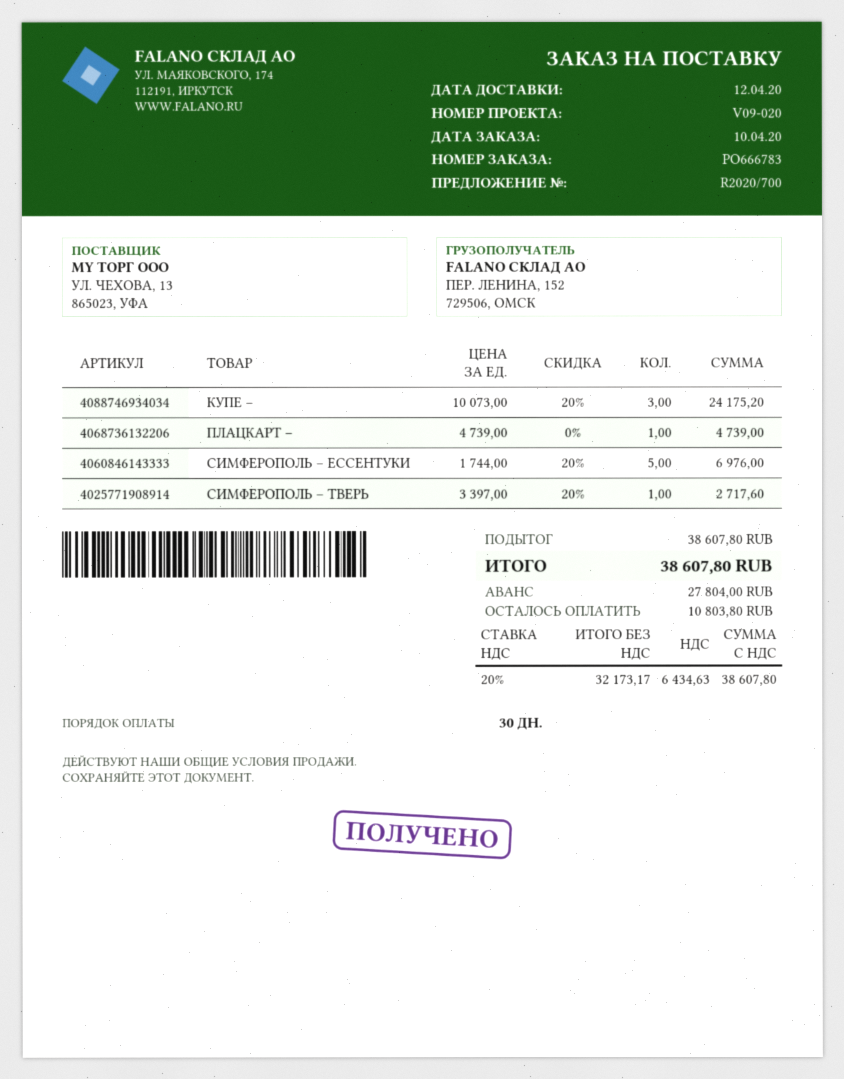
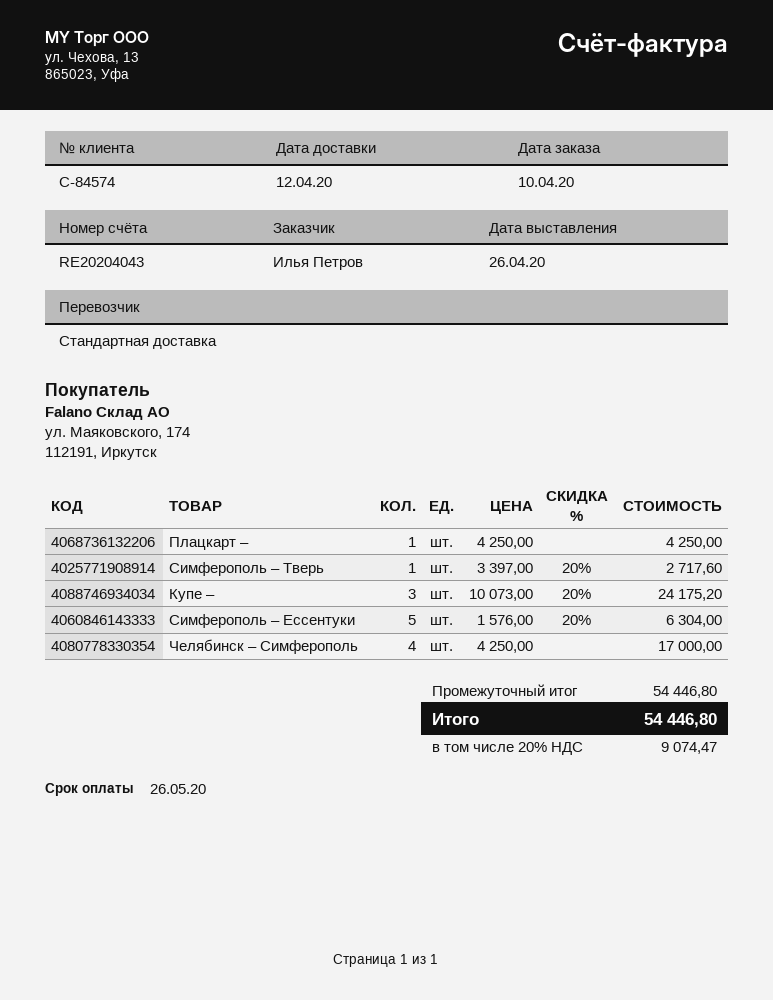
ПЛАЦКАРТ –: 1 x 4739.00 = 4739.00 -> 1 x 4250.00 = 4250.00
СИМФЕРОПОЛЬ – ЕССЕНТУКИ: 5 x 1744.00 - 20% = 6976.00 -> 5 x 1576.00 - 20% = 6304.00
Челябинск – Симферополь: none -> 4 x 4250.00 = 17000.00
subtotal: 38607.80 -> 54446.80
tax: 20% = 6434.63 -> 20% = 9074.47
total: 38607.80 -> 54446.80

